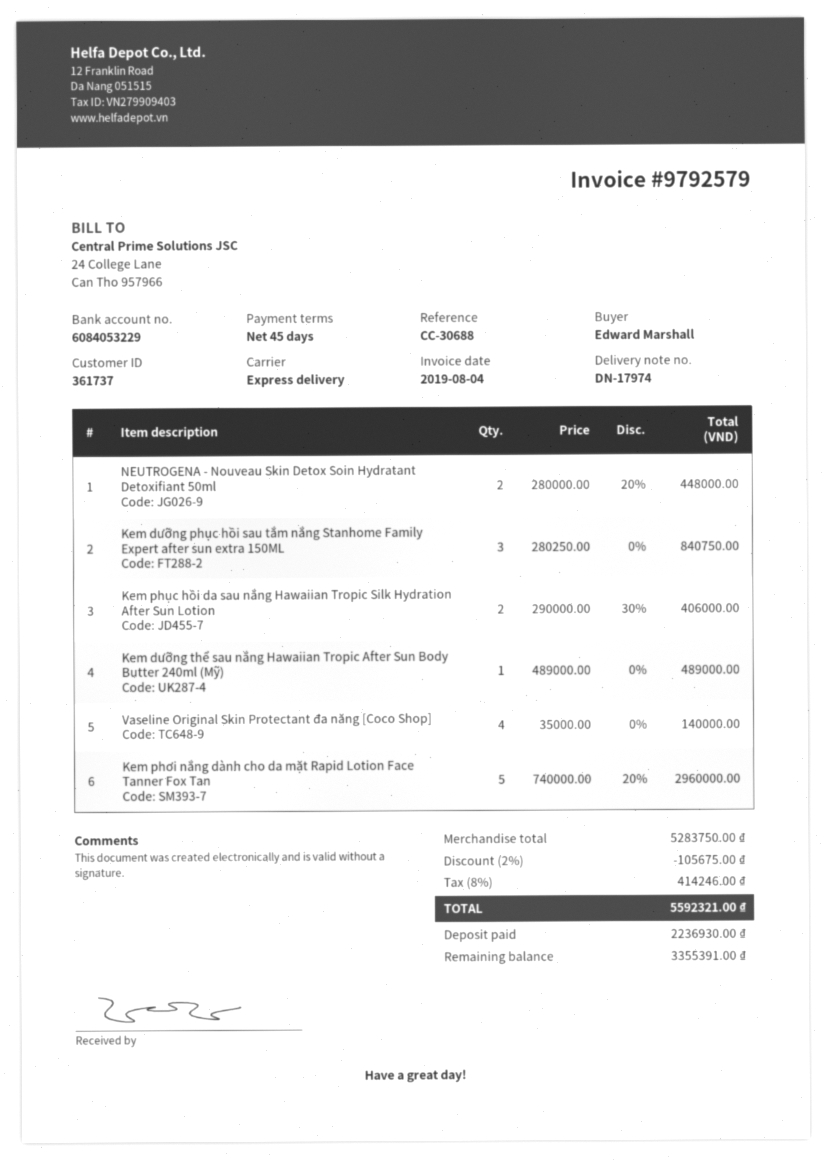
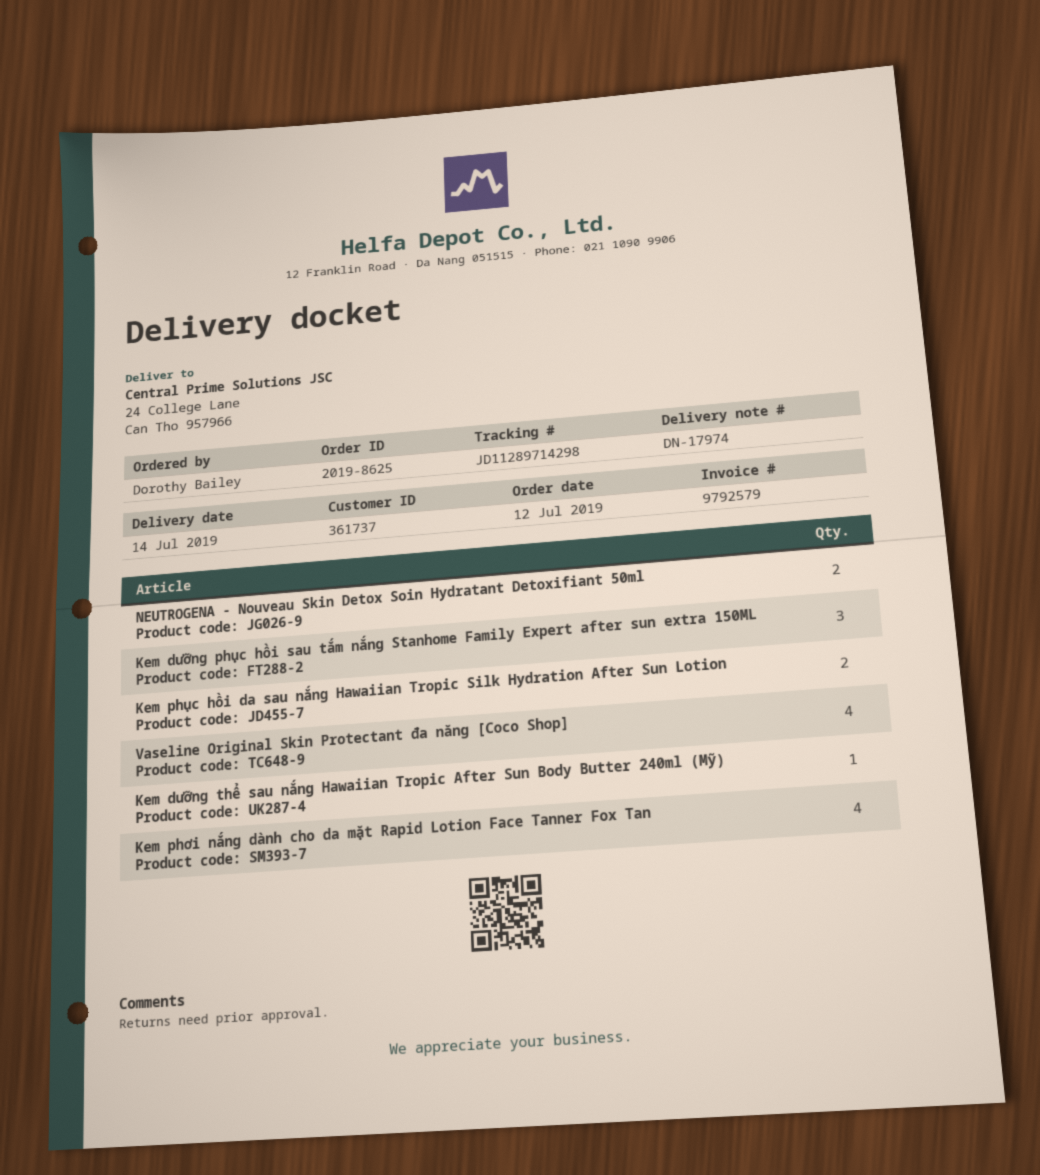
ordered by: Edward Marshall -> Dorothy Bailey
Kem phơi nắng dành cho da mặt Rapid Lotion Face Tanner Fox Tan: 5 -> 4

